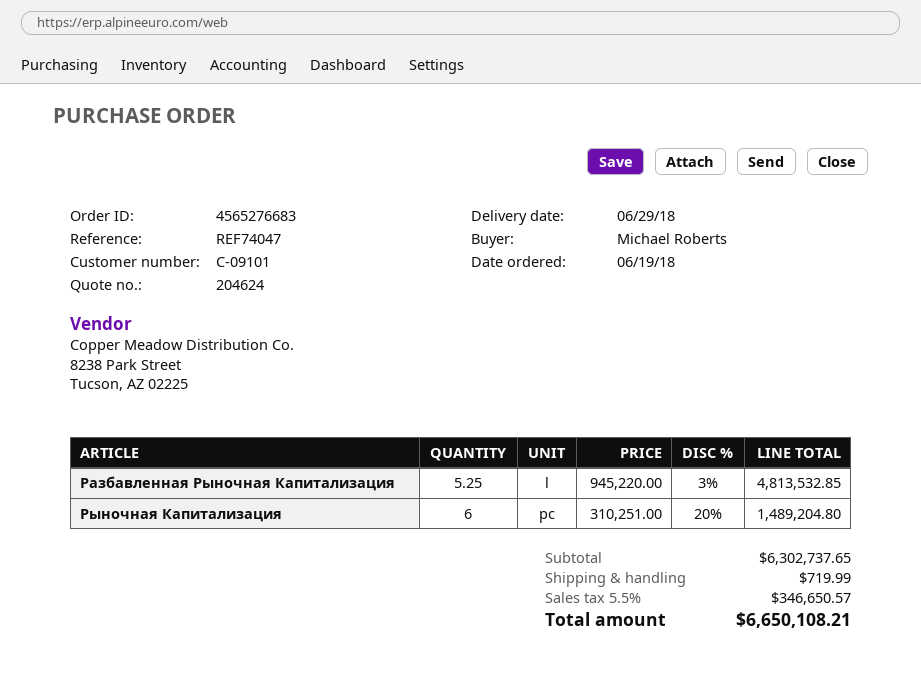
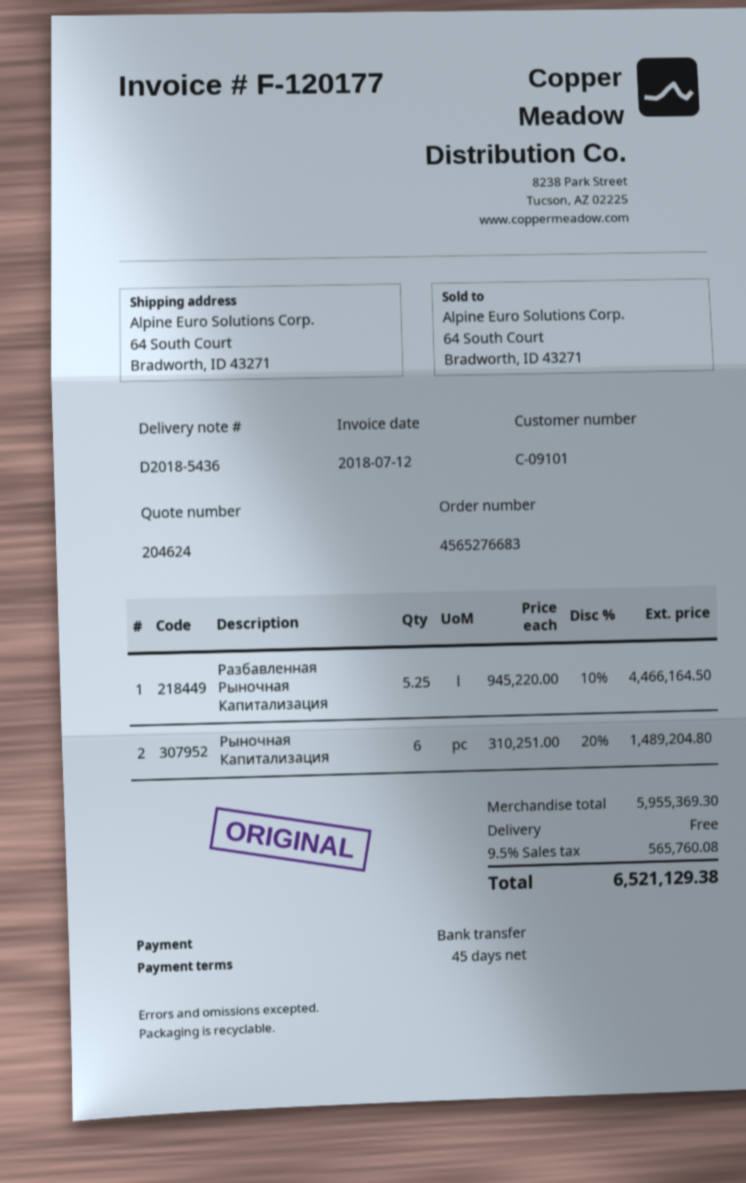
Разбавленная Рыночная Капитализация: 5.25 x 945220.00 - 3% = 4813532.85 -> 5.25 x 945220.00 - 10% = 4466164.50
subtotal: 6302737.65 -> 5955369.30
shipping: 719.99 -> 0.00
tax: 5.5% = 346650.57 -> 9.5% = 565760.08
total: 6650108.21 -> 6521129.38

